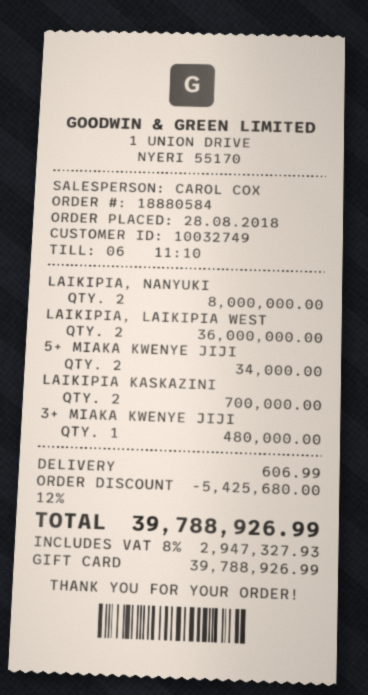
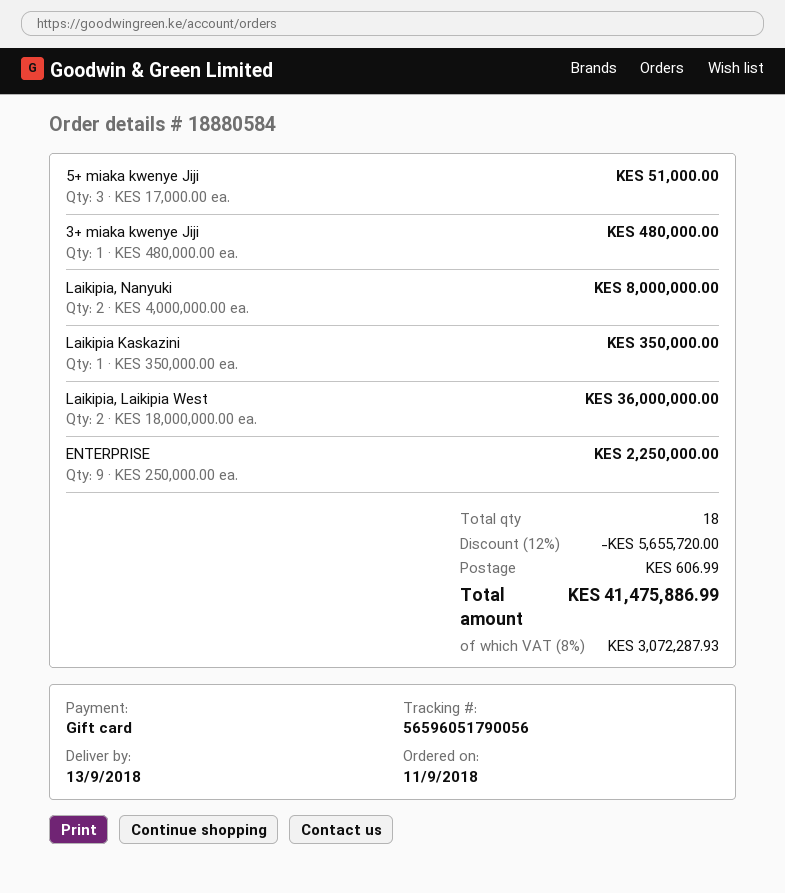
order date: 2018-08-28 -> 2018-09-11
5+ MIAKA KWENYE JIJI: 2 for 34000.00 -> 3 for 51000.00
LAIKIPIA KASKAZINI: 2 for 700000.00 -> 1 for 350000.00
ENTERPRISE: none -> 9 for 2250000.00
discount: 12% = 5425680.00 -> 12% = 5655720.00
tax: 8% = 2947327.93 -> 8% = 3072287.93
total: 39788926.99 -> 41475886.99

